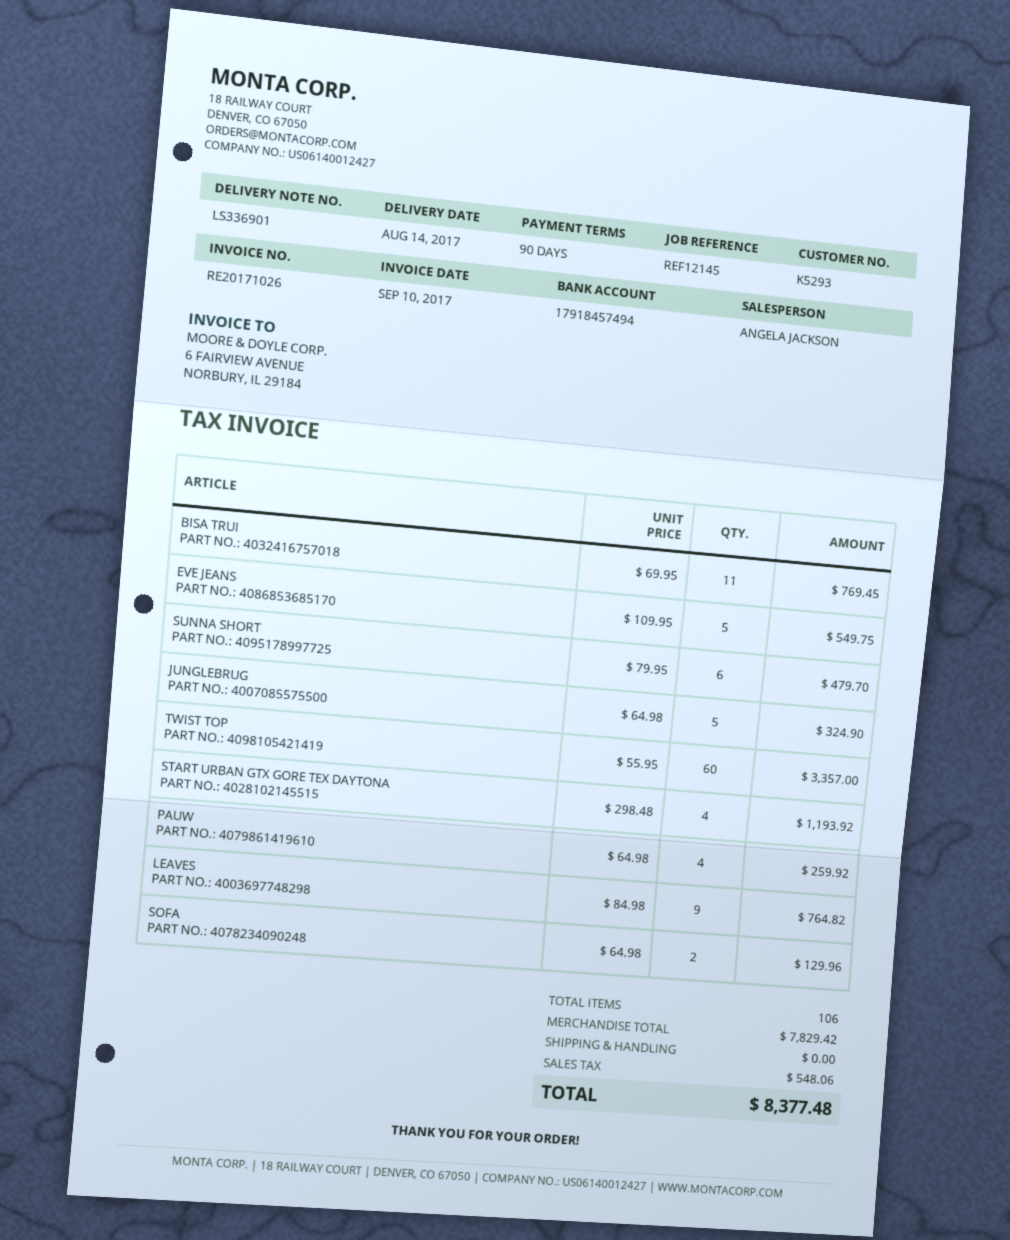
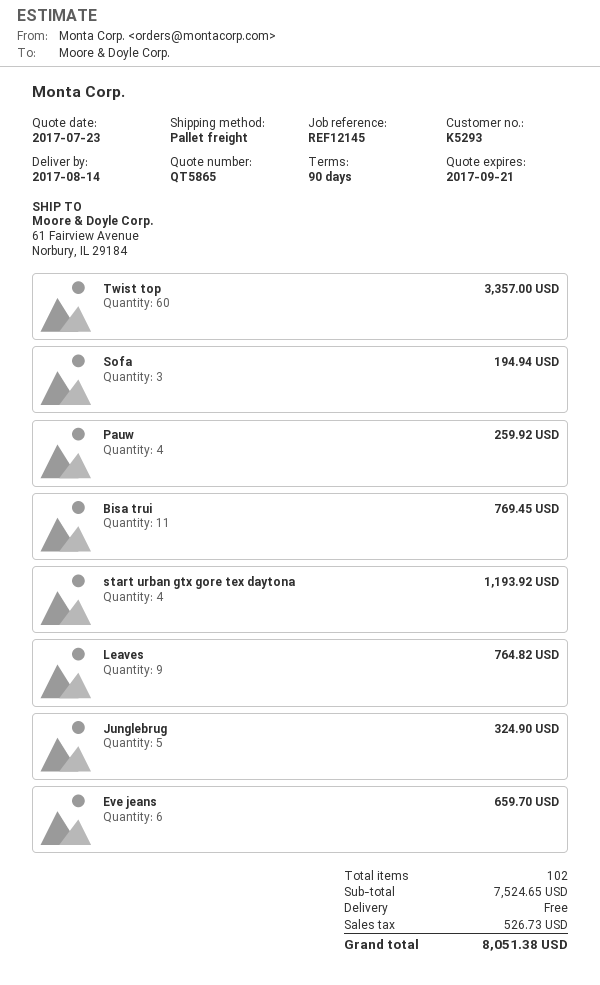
EVE JEANS: 5 for 549.75 -> 6 for 659.70
SUNNA SHORT: 6 for 479.70 -> none
SOFA: 2 for 129.96 -> 3 for 194.94
total quantity: 106 -> 102
subtotal: 7829.42 -> 7524.65
tax: 548.06 -> 526.73
total: 8377.48 -> 8051.38

